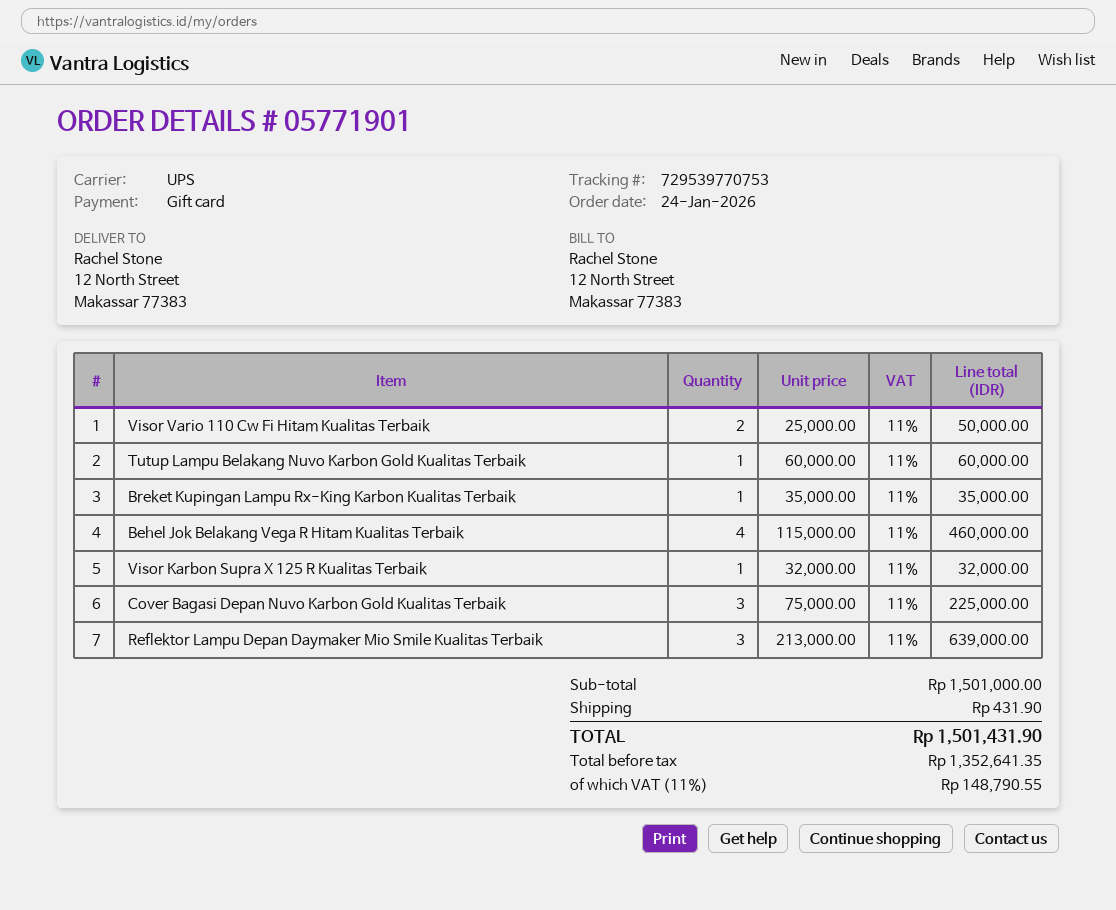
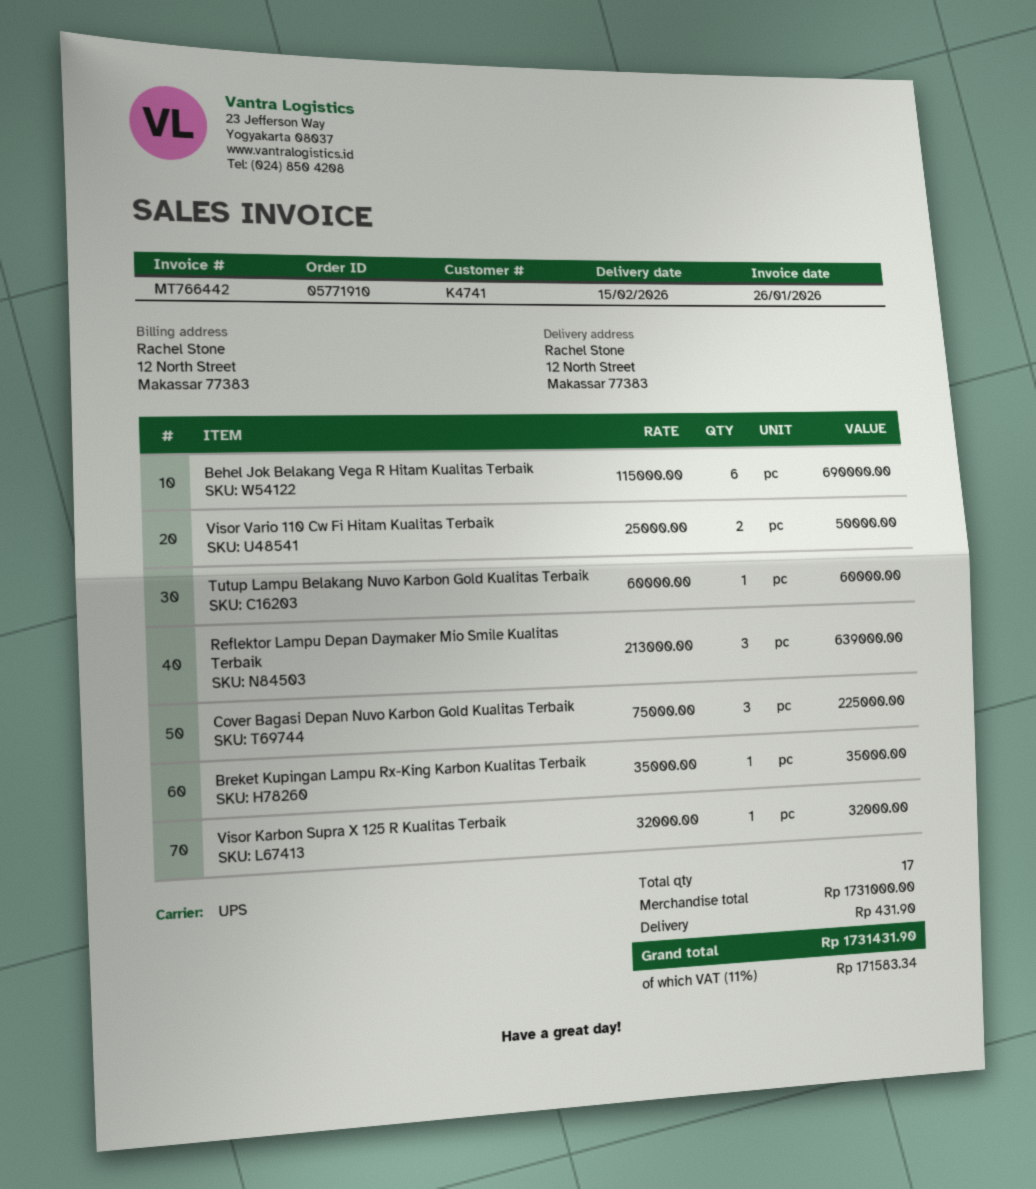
order number: 05771901 -> 05771910
Behel Jok Belakang Vega R Hitam Kualitas Terbaik: 4 x 115000.00 = 460000.00 -> 6 x 115000.00 = 690000.00
subtotal: 1501000.00 -> 1731000.00
tax: 11% = 148790.55 -> 11% = 171583.34
total: 1501431.90 -> 1731431.90

